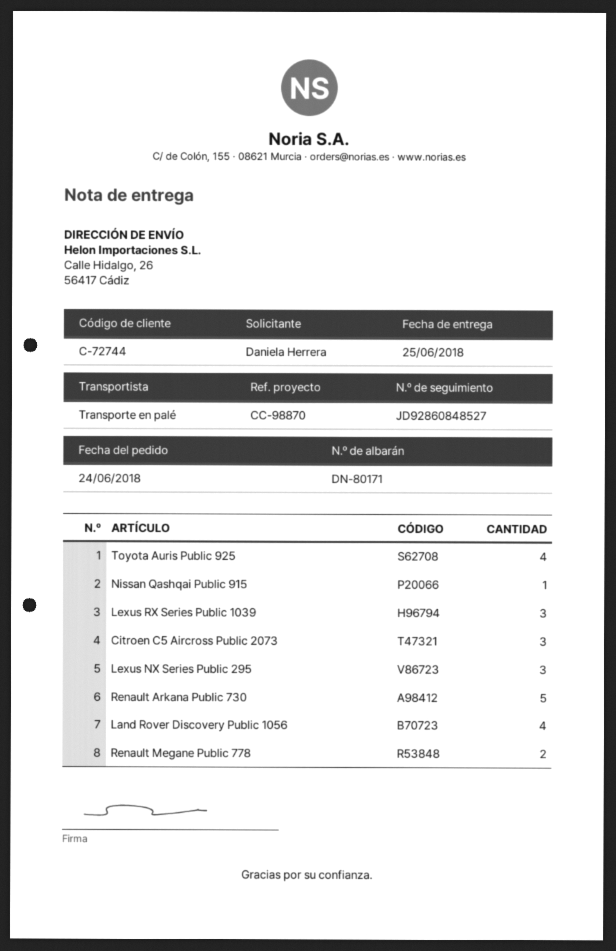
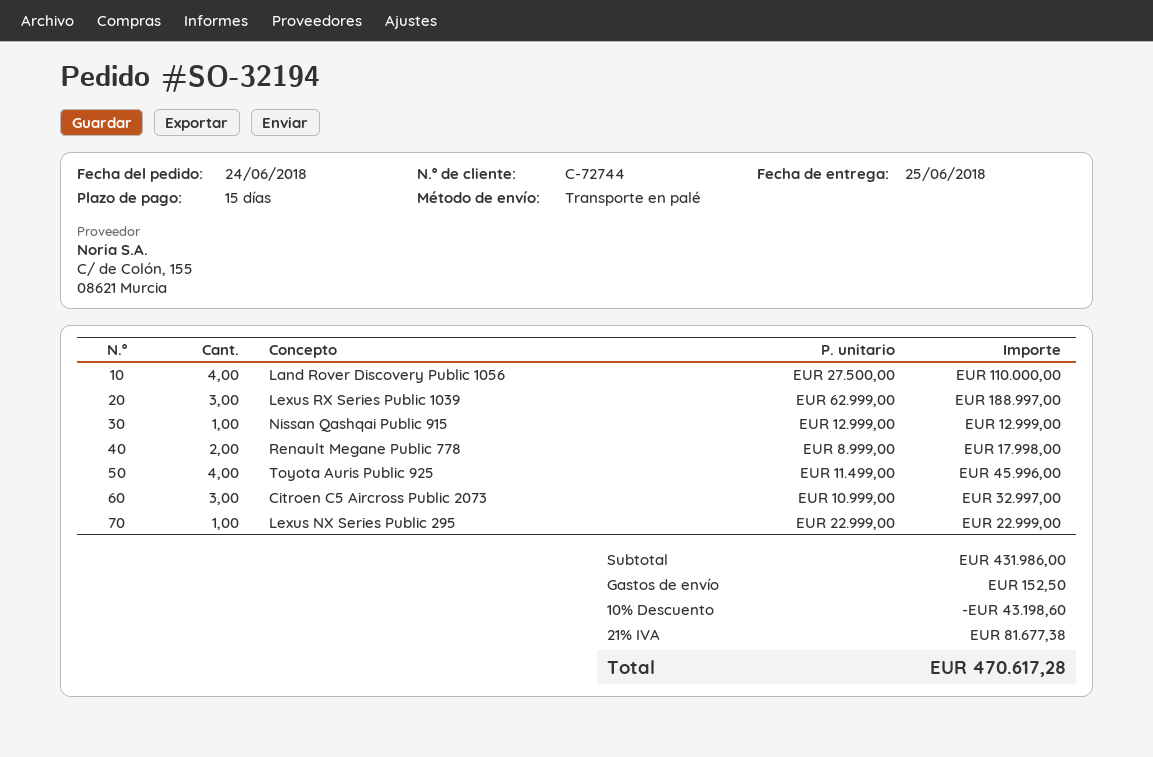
Lexus NX Series Public 295: 3 -> 1
Renault Arkana Public 730: 5 -> none

